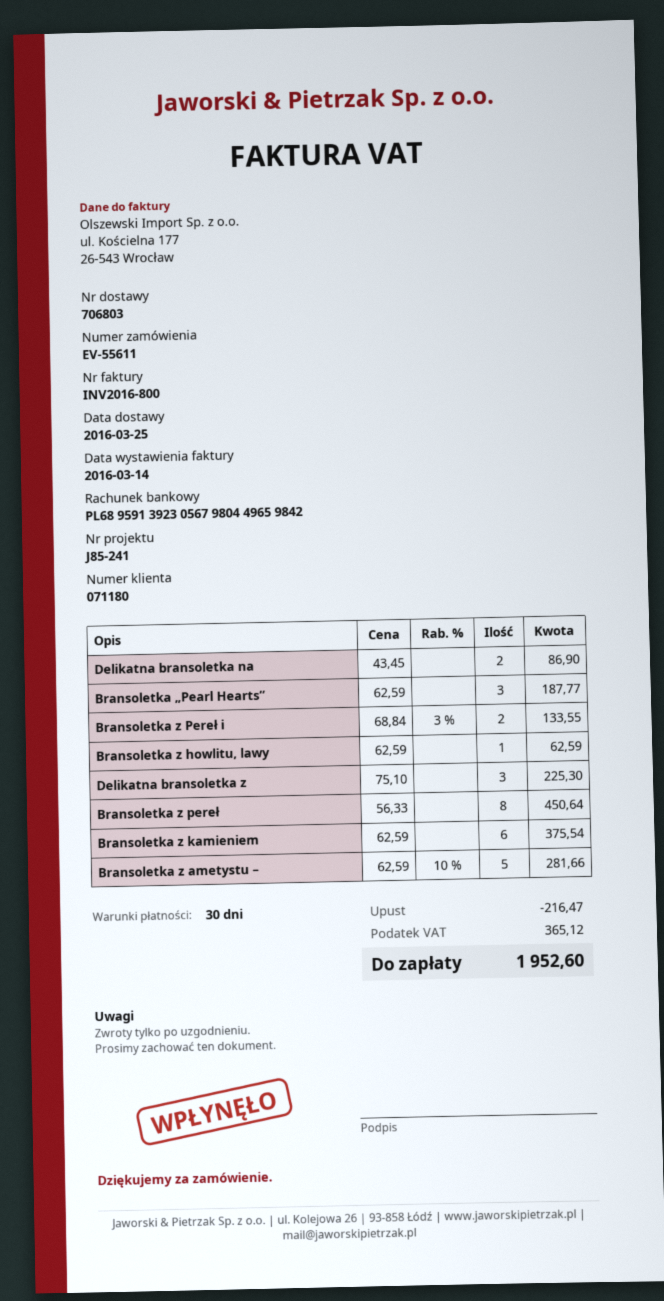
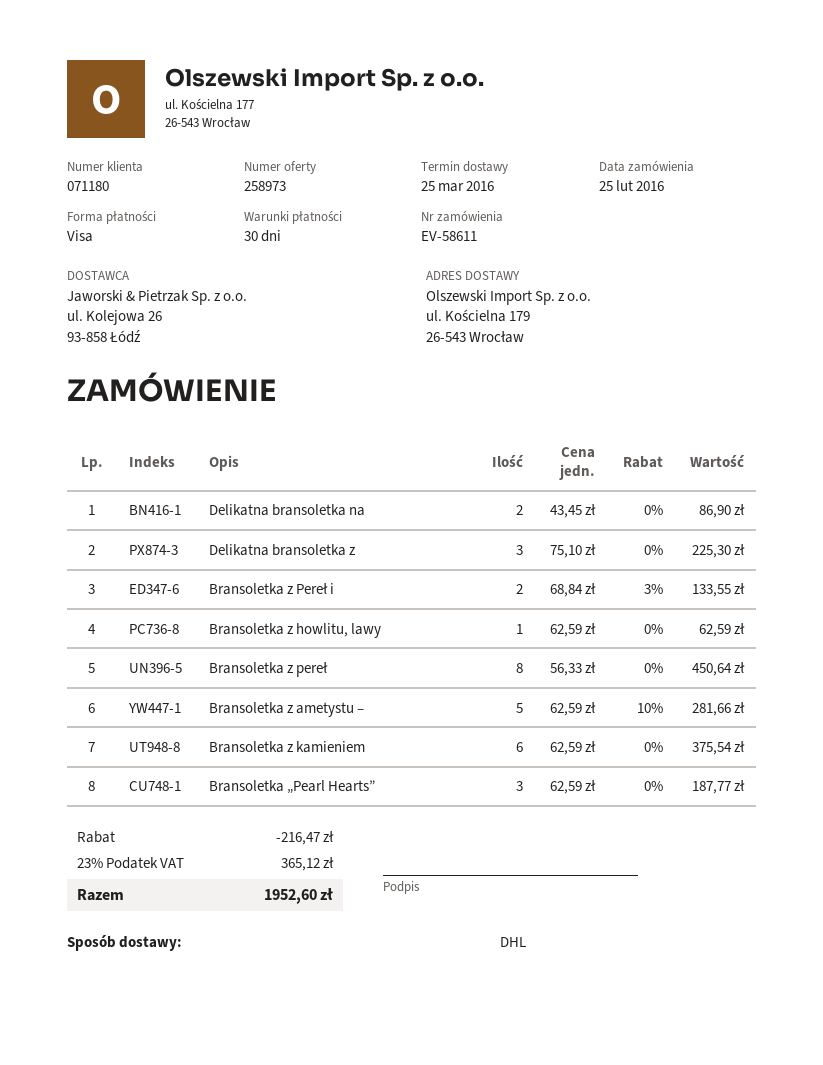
order number: EV-55611 -> EV-58611

